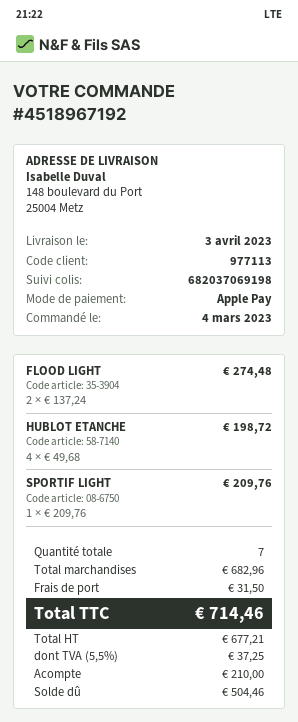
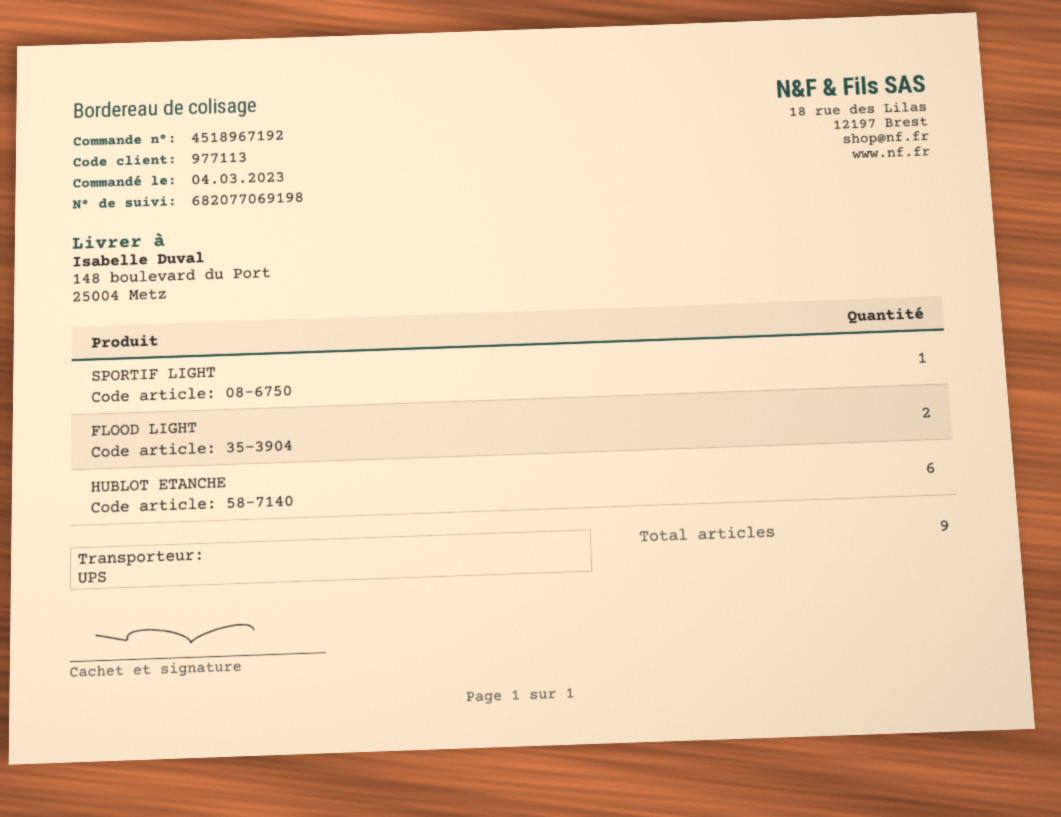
tracking number: 682037069198 -> 682077069198
HUBLOT ETANCHE: 4 -> 6
total quantity: 7 -> 9

